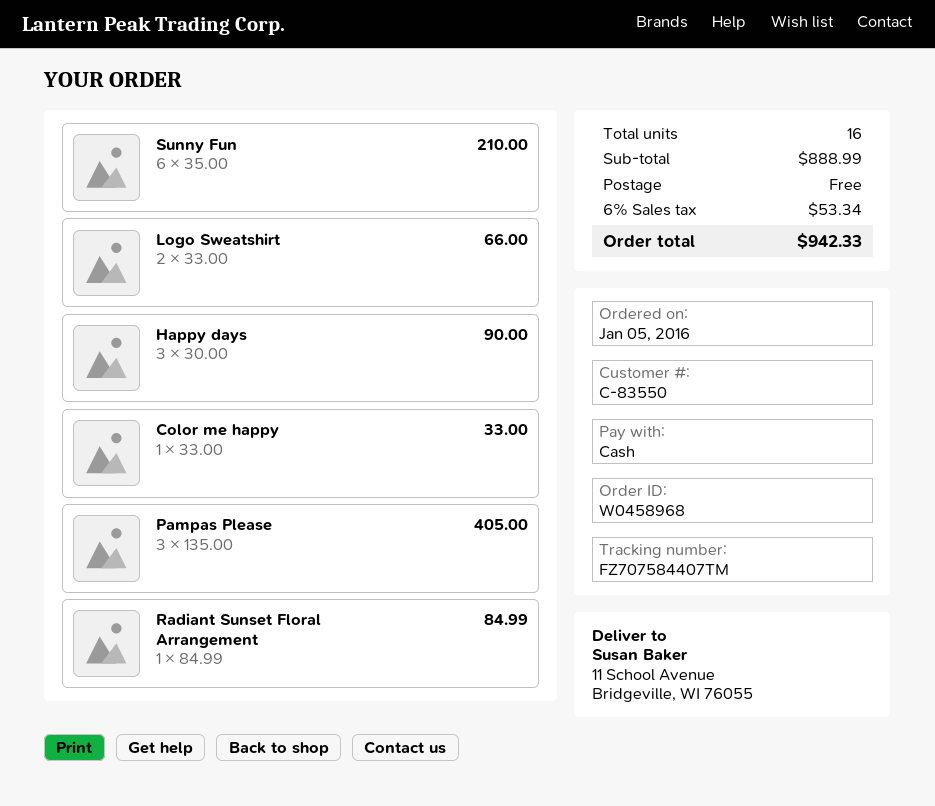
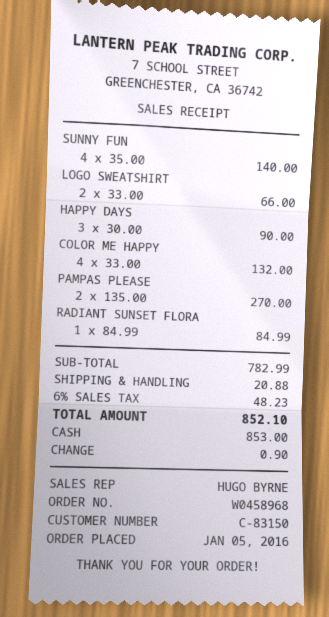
customer number: C-83550 -> C-83150
Sunny Fun: 6 x 35.00 = 210.00 -> 4 x 35.00 = 140.00
Color me happy: 1 x 33.00 = 33.00 -> 4 x 33.00 = 132.00
Pampas Please: 3 x 135.00 = 405.00 -> 2 x 135.00 = 270.00
subtotal: 888.99 -> 782.99
shipping: 0.00 -> 20.88
tax: 6% = 53.34 -> 6% = 48.23
total: 942.33 -> 852.10

